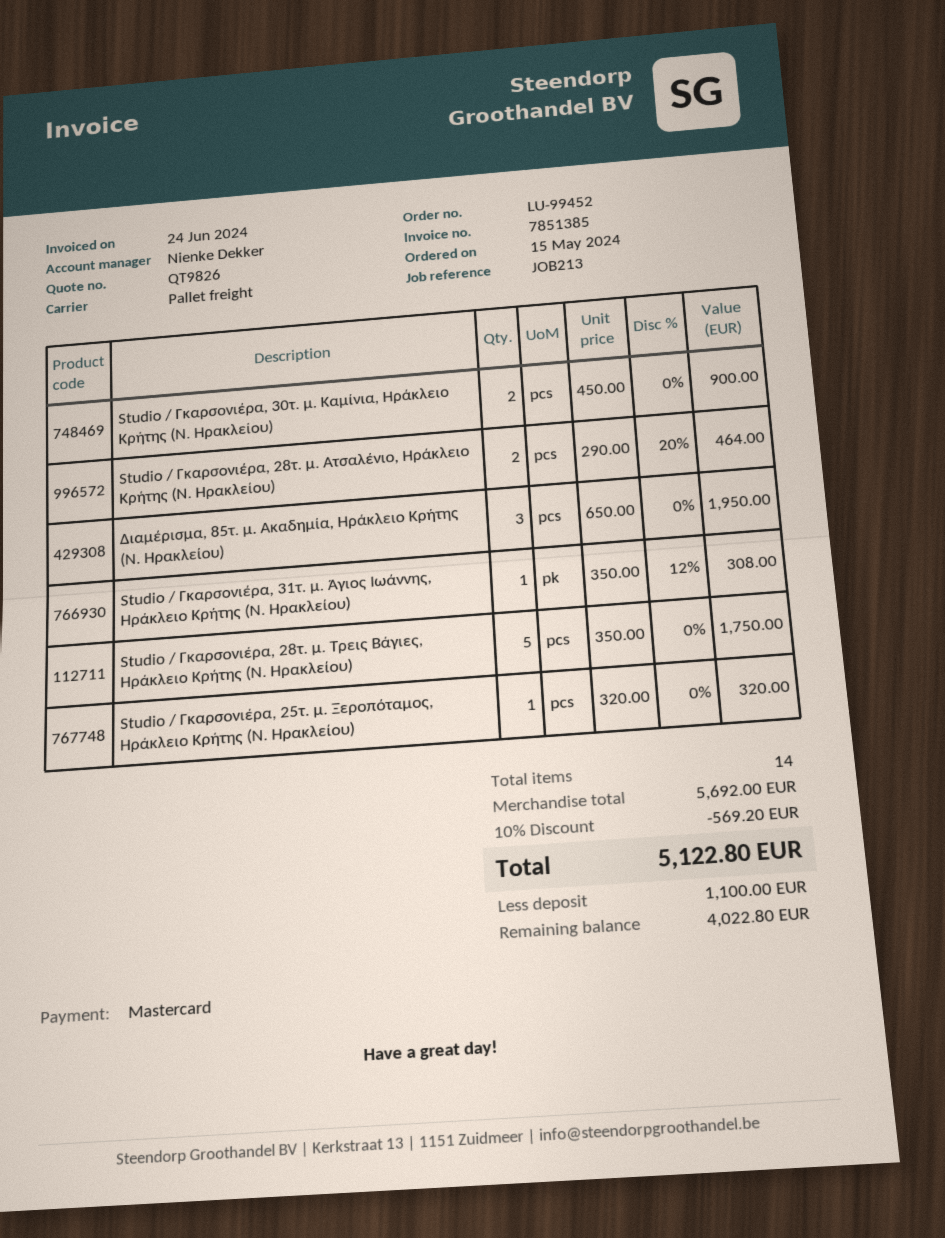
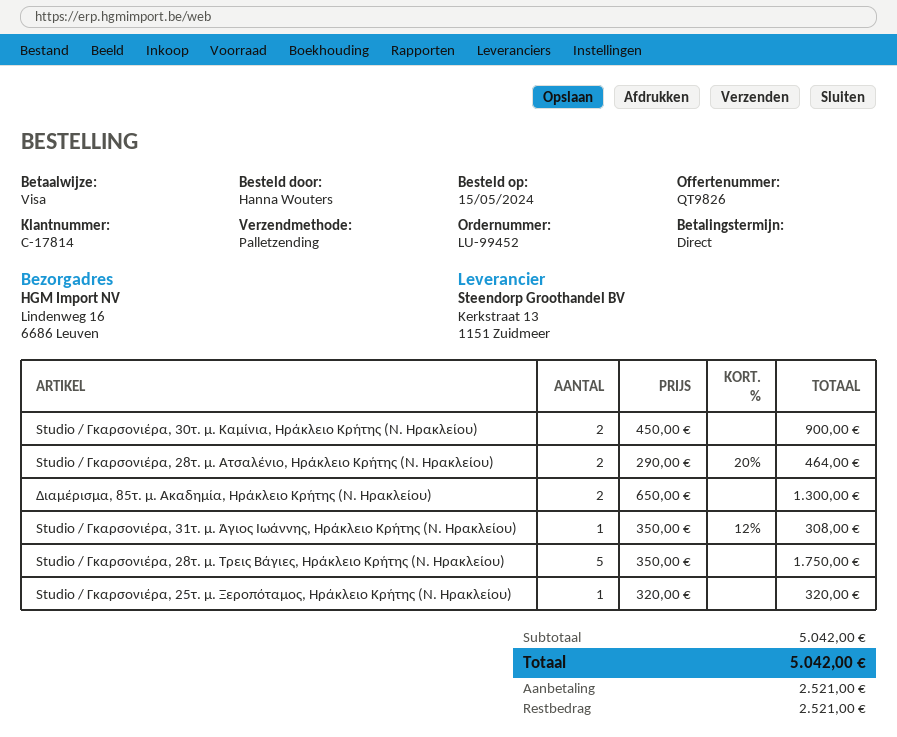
payment method: Mastercard -> Visa
Διαμέρισμα, 85τ. μ. Ακαδημία, Ηράκλειο Κρήτης (Ν. Ηρακλείου): 3 x 650.00 = 1950.00 -> 2 x 650.00 = 1300.00
subtotal: 5692.00 -> 5042.00
discount: 10% = 569.20 -> none
total: 5122.80 -> 5042.00
deposit: 1100.00 -> 2521.00
balance: 4022.80 -> 2521.00

